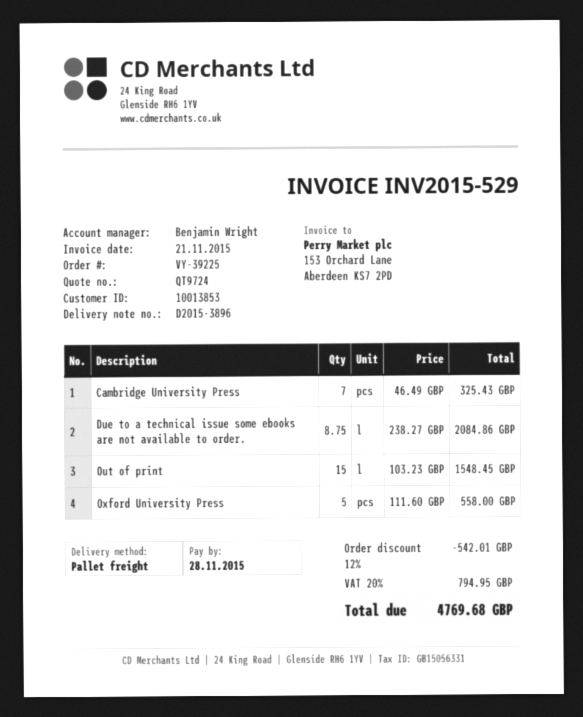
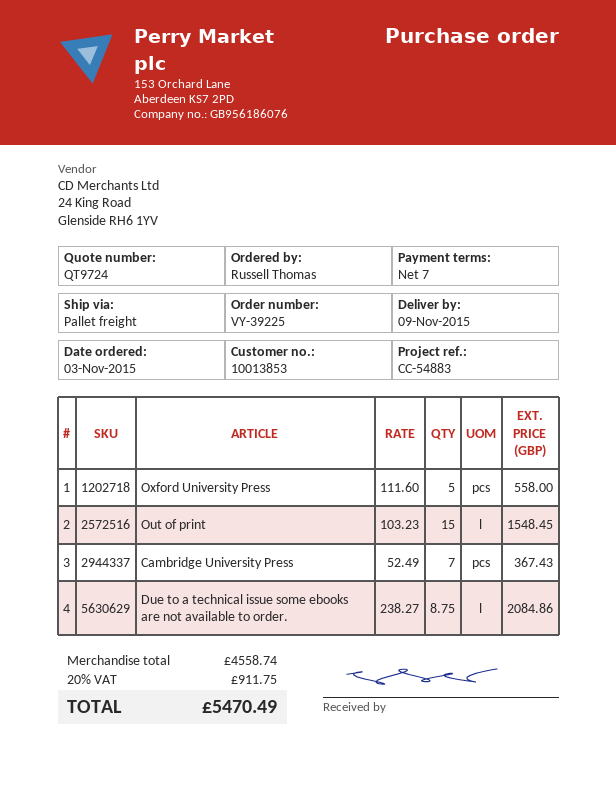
Cambridge University Press: 7 x 46.49 = 325.43 -> 7 x 52.49 = 367.43
discount: 12% = 542.01 -> none
tax: 20% = 794.95 -> 20% = 911.75
total: 4769.68 -> 5470.49

